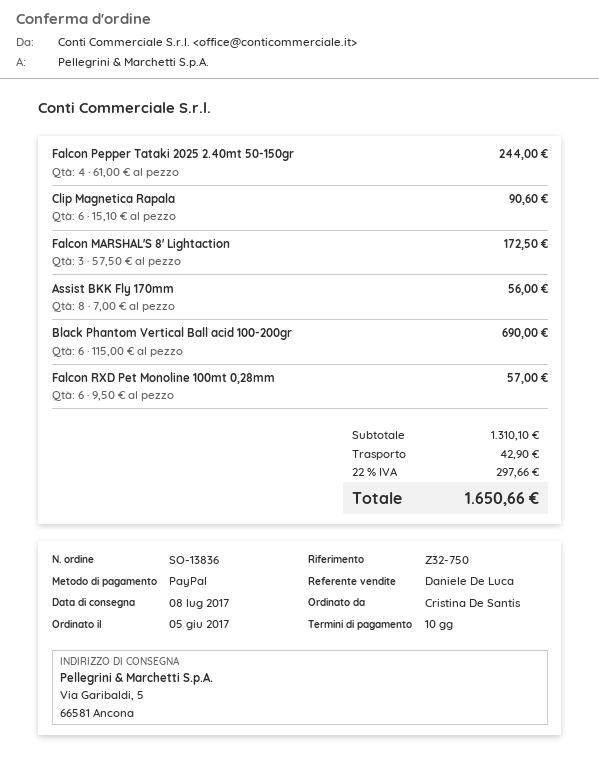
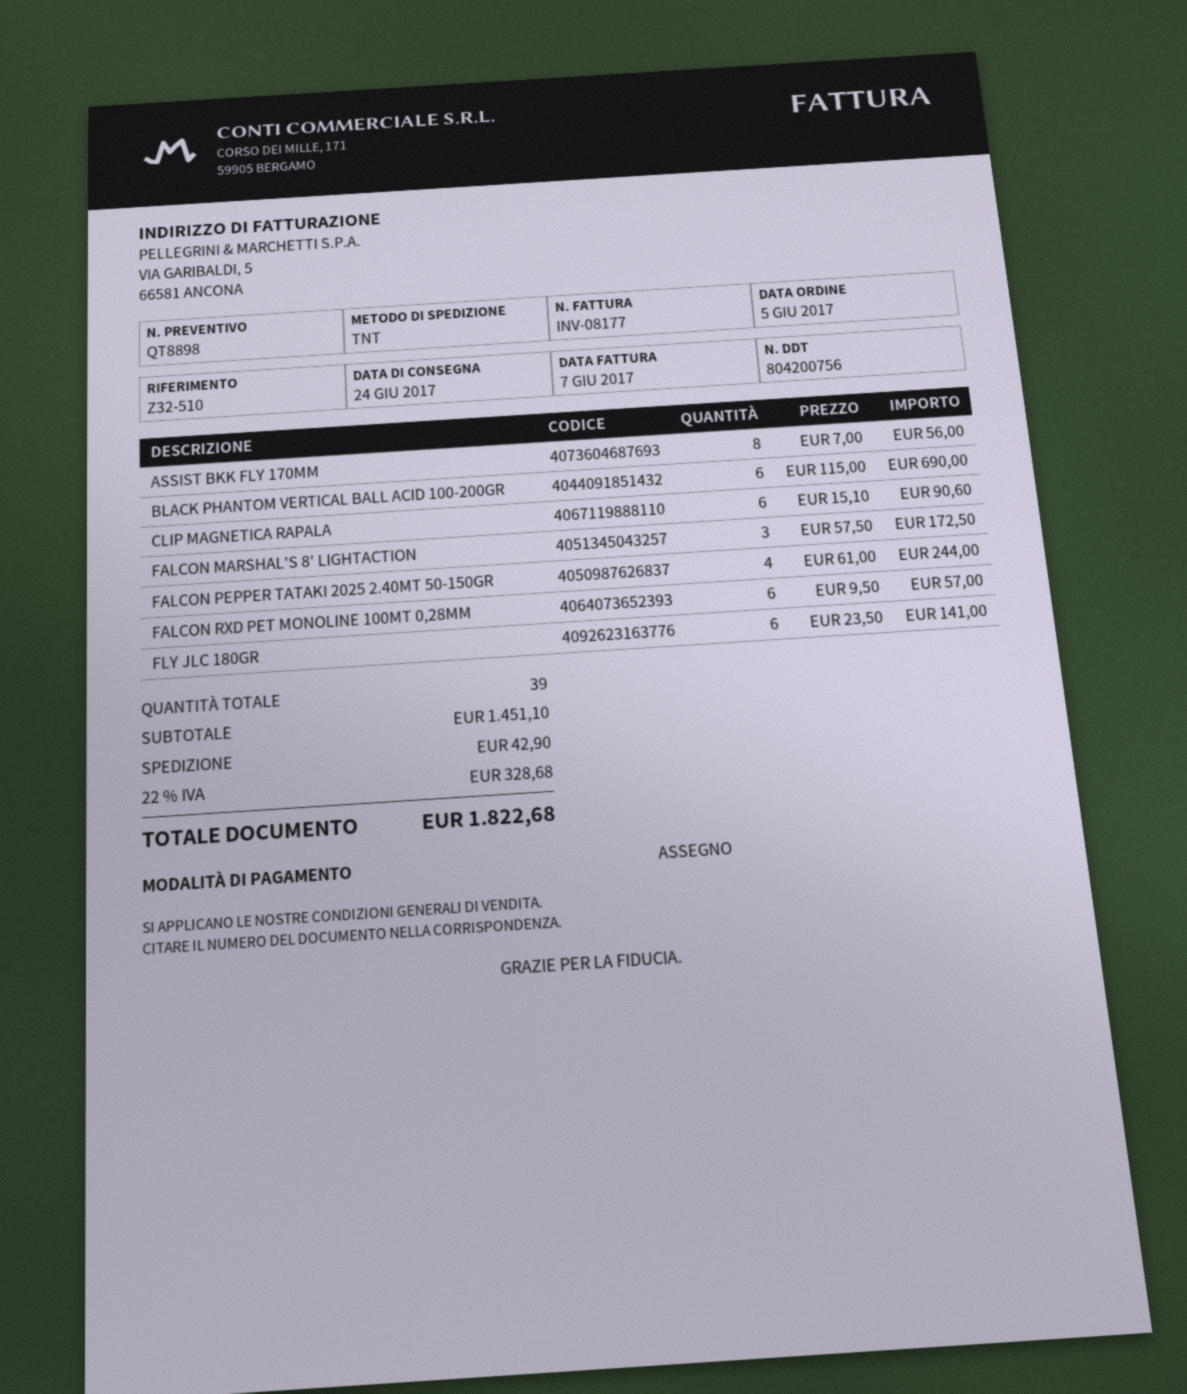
delivery date: 2017-07-08 -> 2017-06-24
reference: Z32-750 -> Z32-510
payment method: PayPal -> cheque
FLY JLC 180GR: none -> 6 x 23.50 = 141.00
subtotal: 1310.10 -> 1451.10
tax: 22% = 297.66 -> 22% = 328.68
total: 1650.66 -> 1822.68

